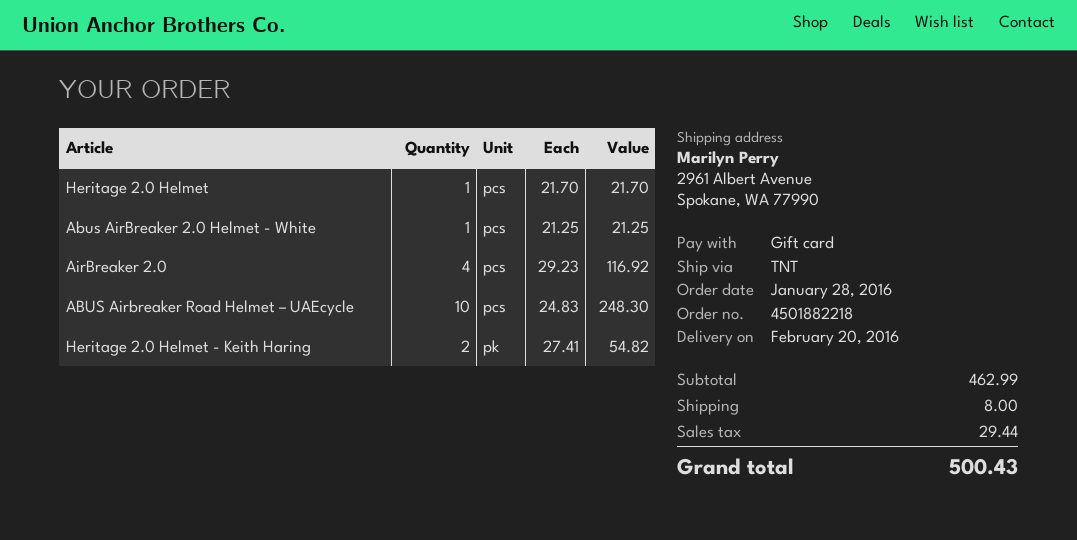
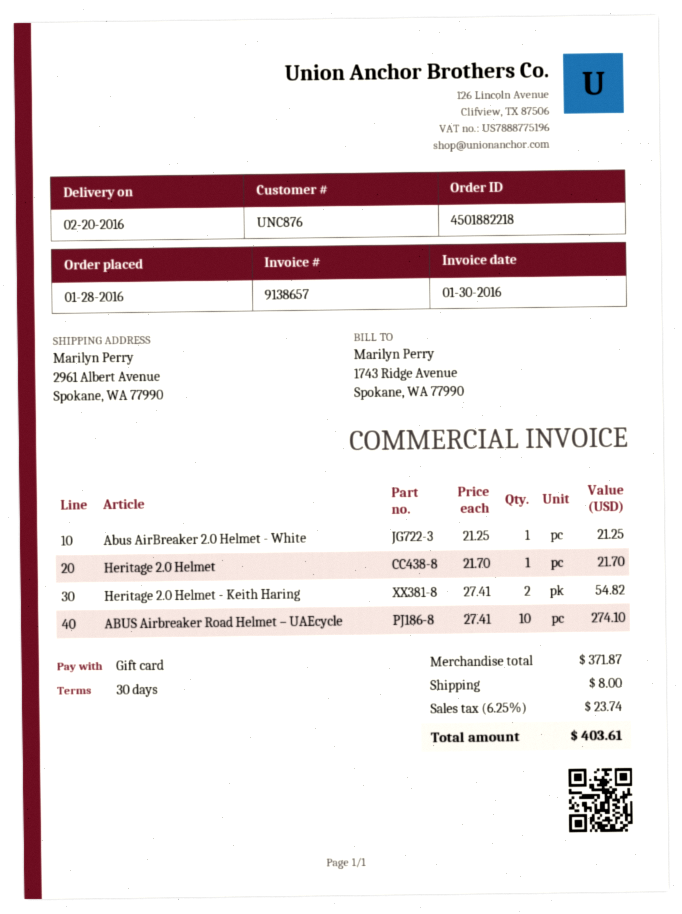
AirBreaker 2.0: 4 x 29.23 = 116.92 -> none
ABUS Airbreaker Road Helmet – UAEcycle: 10 x 24.83 = 248.30 -> 10 x 27.41 = 274.10
subtotal: 462.99 -> 371.87
tax: 29.44 -> 23.74
total: 500.43 -> 403.61

